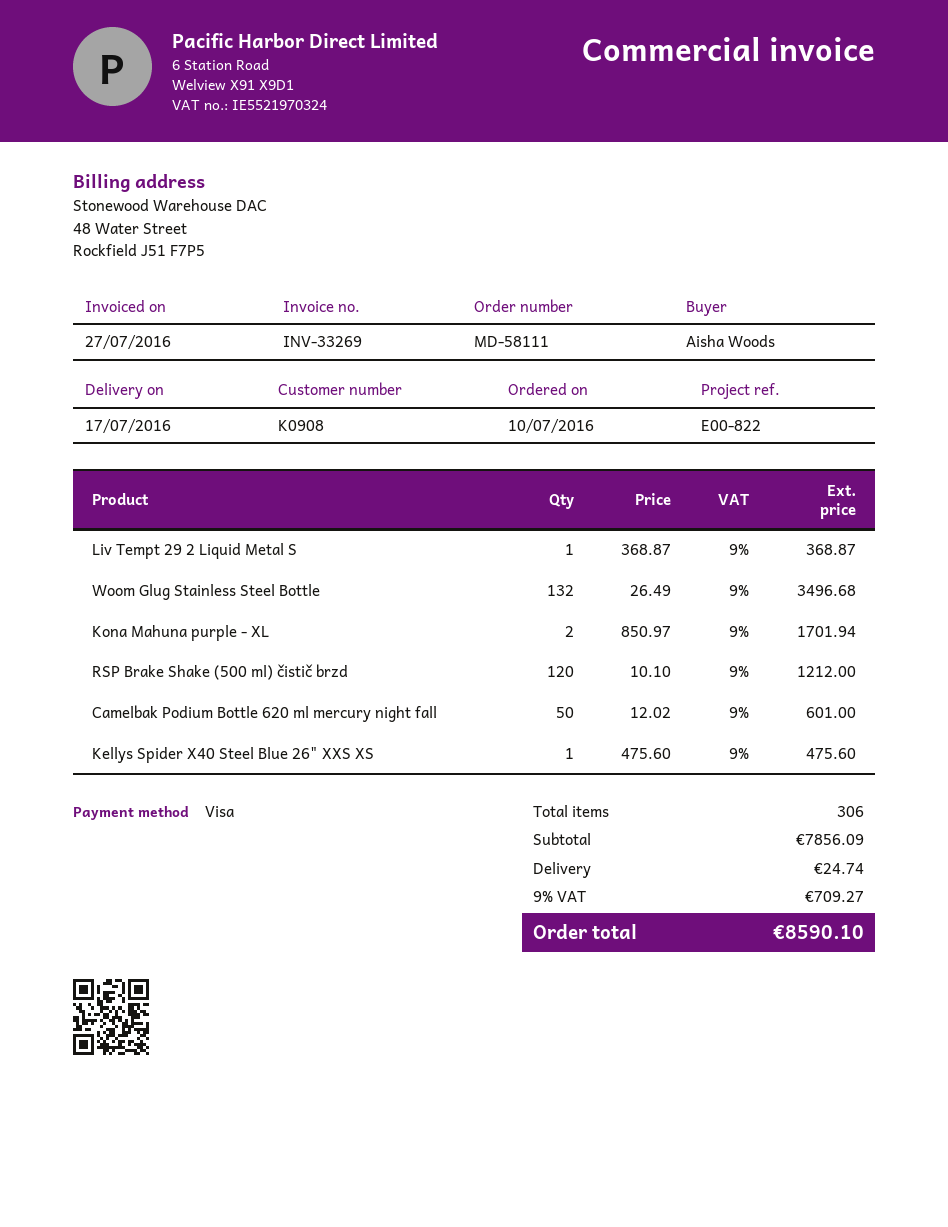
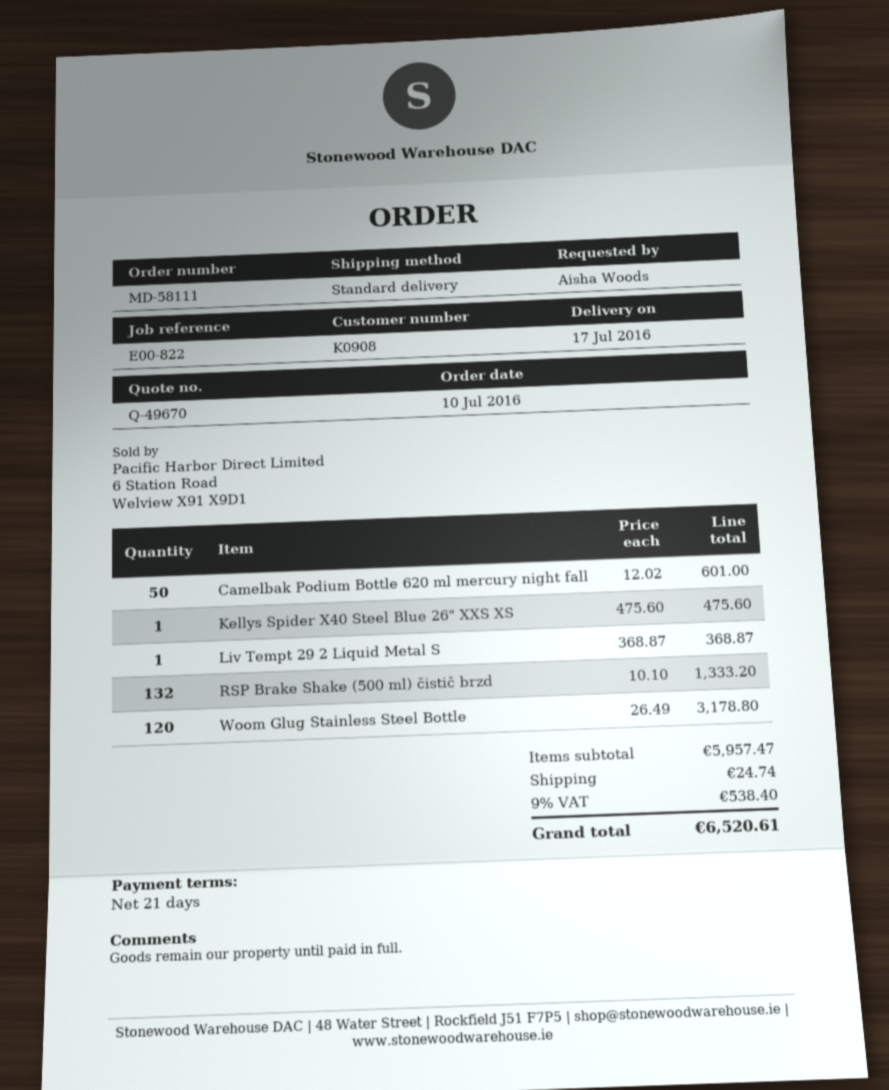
Woom Glug Stainless Steel Bottle: 132 x 26.49 = 3496.68 -> 120 x 26.49 = 3178.80
Kona Mahuna purple - XL: 2 x 850.97 = 1701.94 -> none
RSP Brake Shake (500 ml) čistič brzd: 120 x 10.10 = 1212.00 -> 132 x 10.10 = 1333.20
subtotal: 7856.09 -> 5957.47
tax: 9% = 709.27 -> 9% = 538.40
total: 8590.10 -> 6520.61

